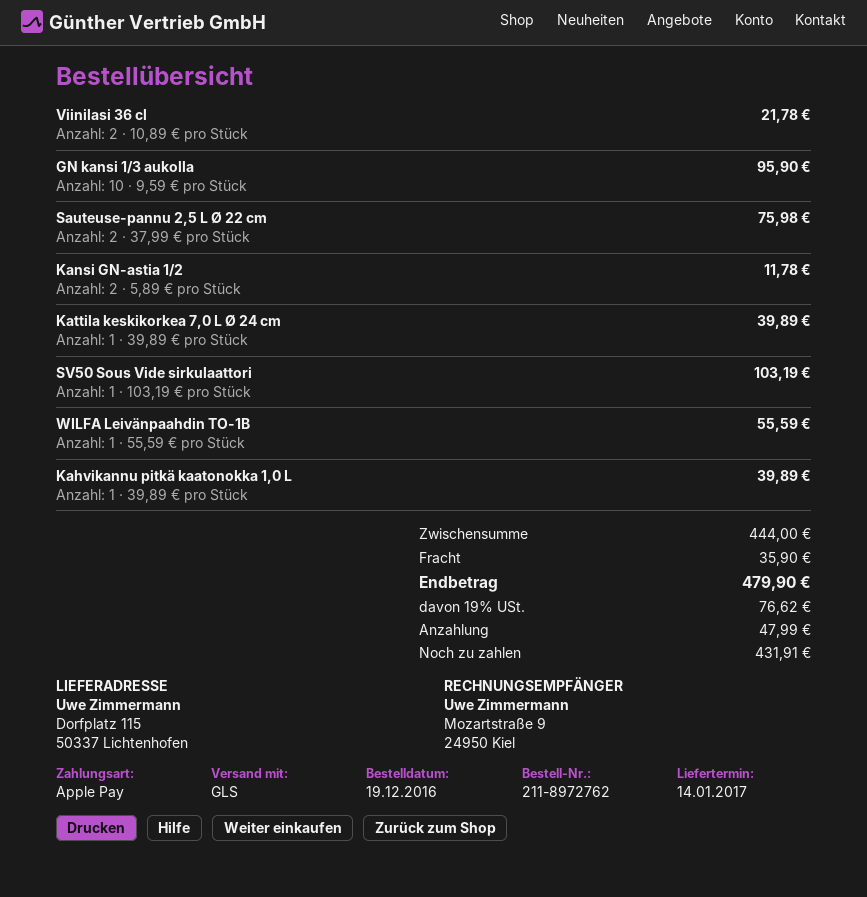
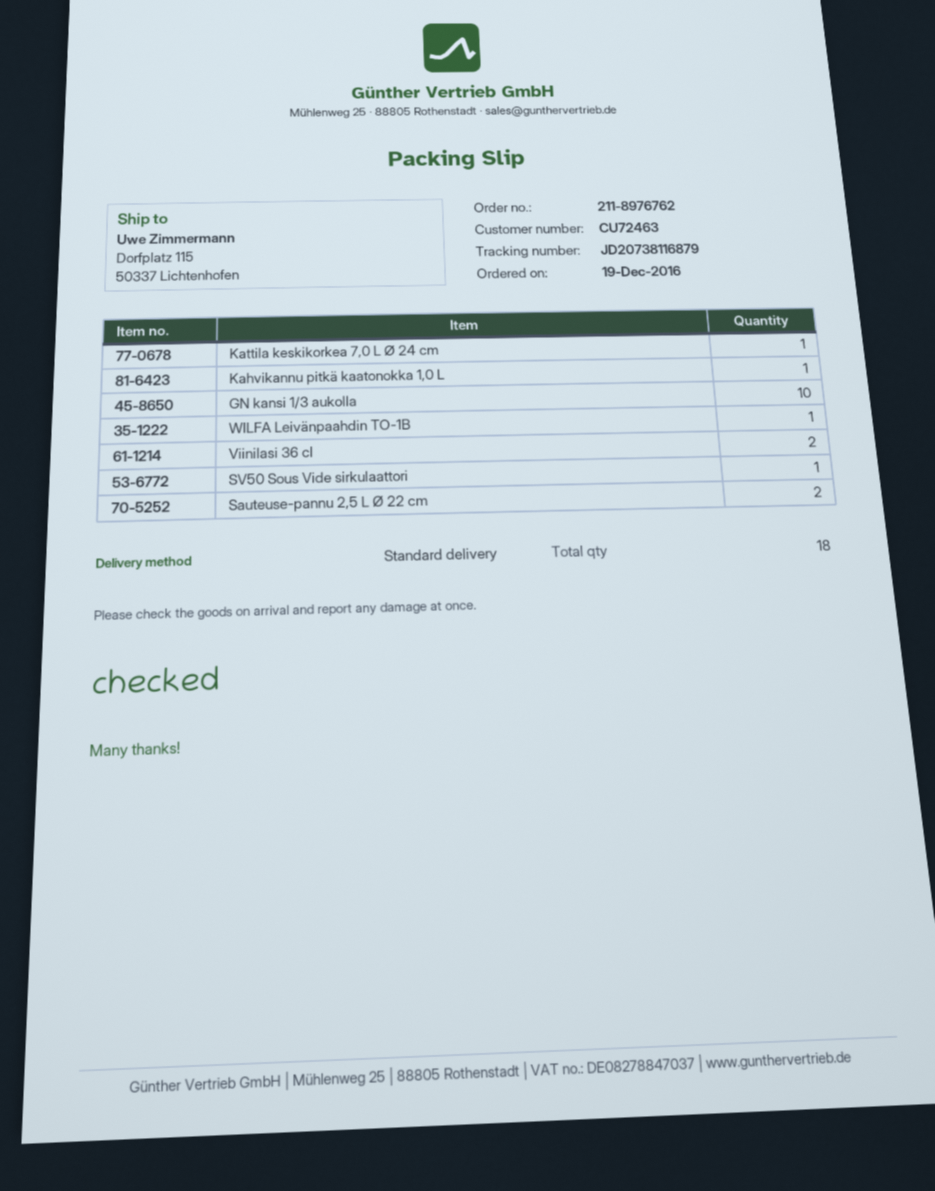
order number: 211-8972762 -> 211-8976762
shipping method: GLS -> standard
Kansi GN-astia 1/2: 2 -> none

